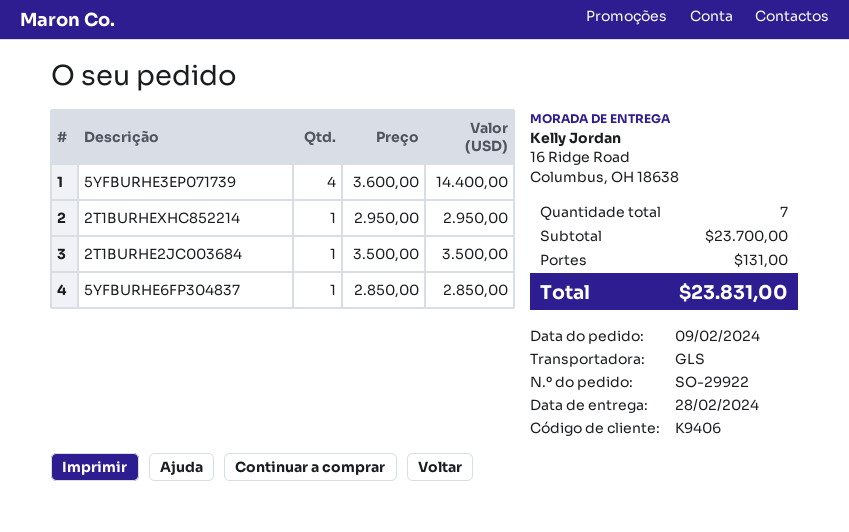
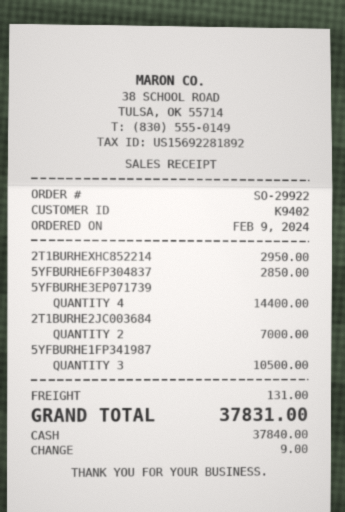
customer number: K9406 -> K9402
2T1BURHE2JC003684: 1 for 3500.00 -> 2 for 7000.00
5YFBURHE1FP341987: none -> 3 for 10500.00
total: 23831.00 -> 37831.00

